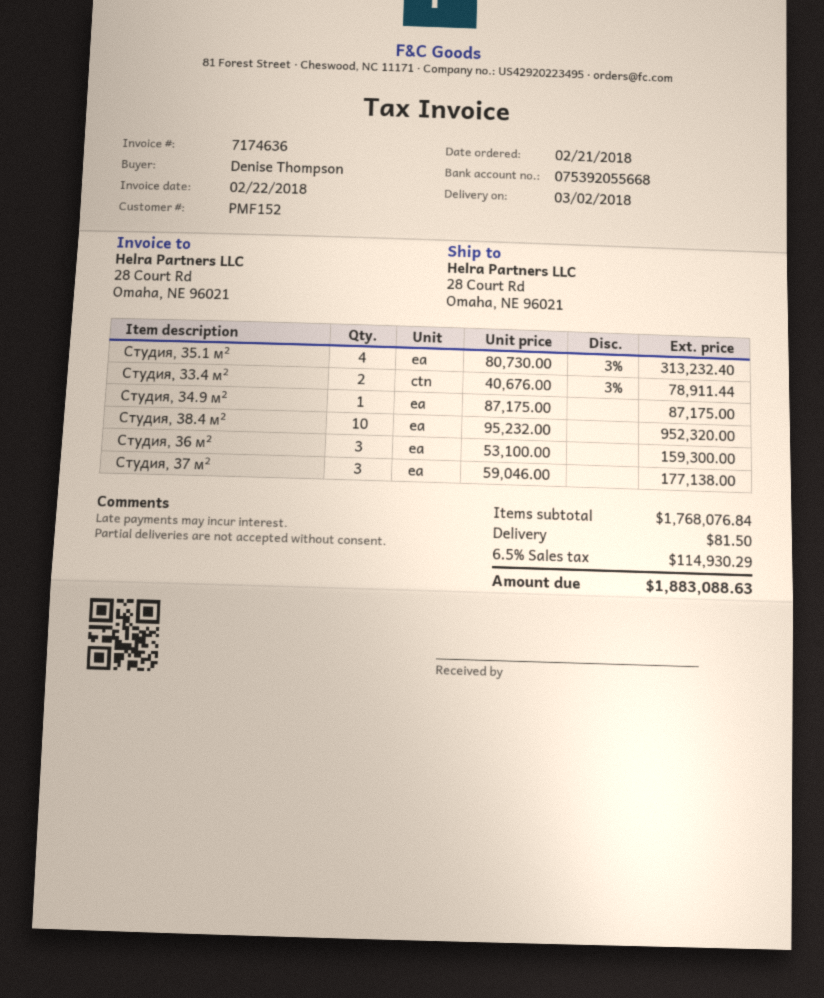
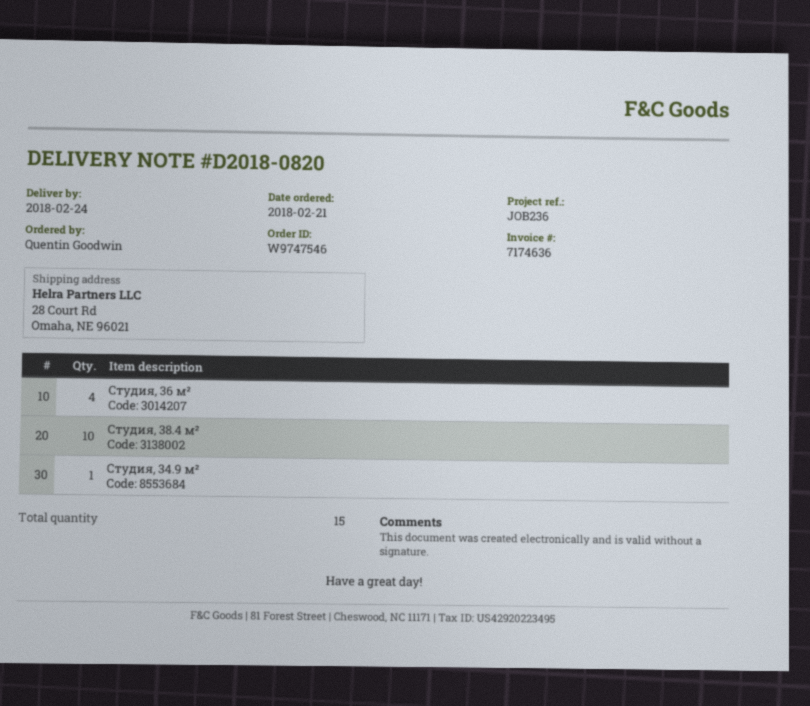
delivery date: 2018-03-02 -> 2018-02-24
ordered by: Denise Thompson -> Quentin Goodwin
Студия, 35.1 м²: 4 -> none
Студия, 33.4 м²: 2 -> none
Студия, 36 м²: 3 -> 4
Студия, 37 м²: 3 -> none

